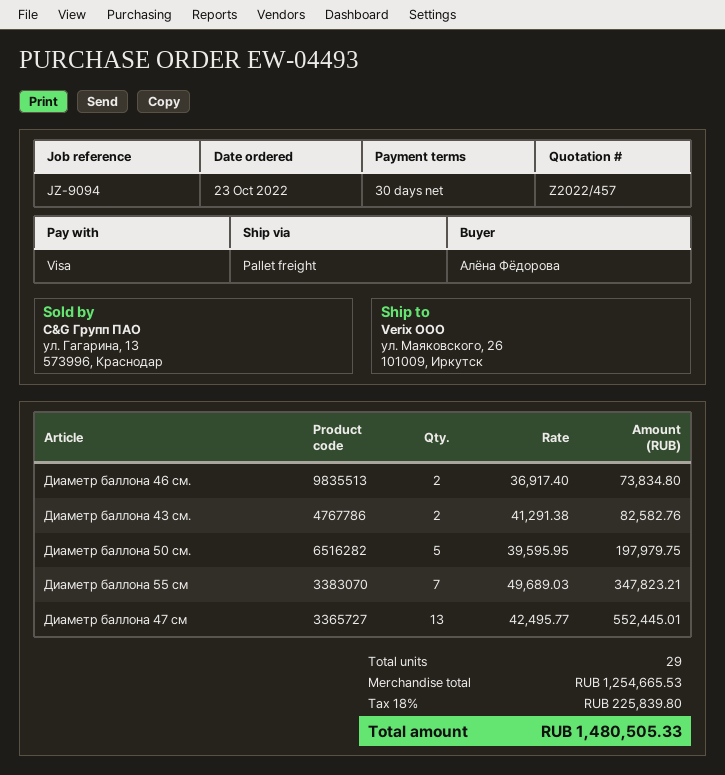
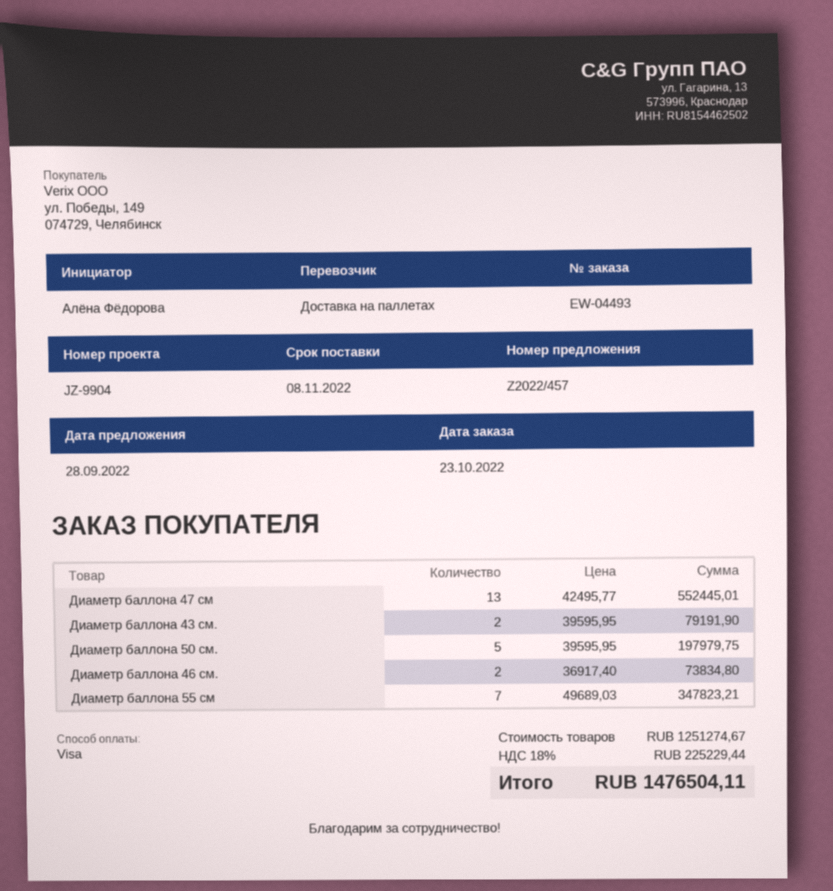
reference: JZ-9094 -> JZ-9904
Диаметр баллона 43 см.: 2 x 41291.38 = 82582.76 -> 2 x 39595.95 = 79191.90
subtotal: 1254665.53 -> 1251274.67
tax: 18% = 225839.80 -> 18% = 225229.44
total: 1480505.33 -> 1476504.11

